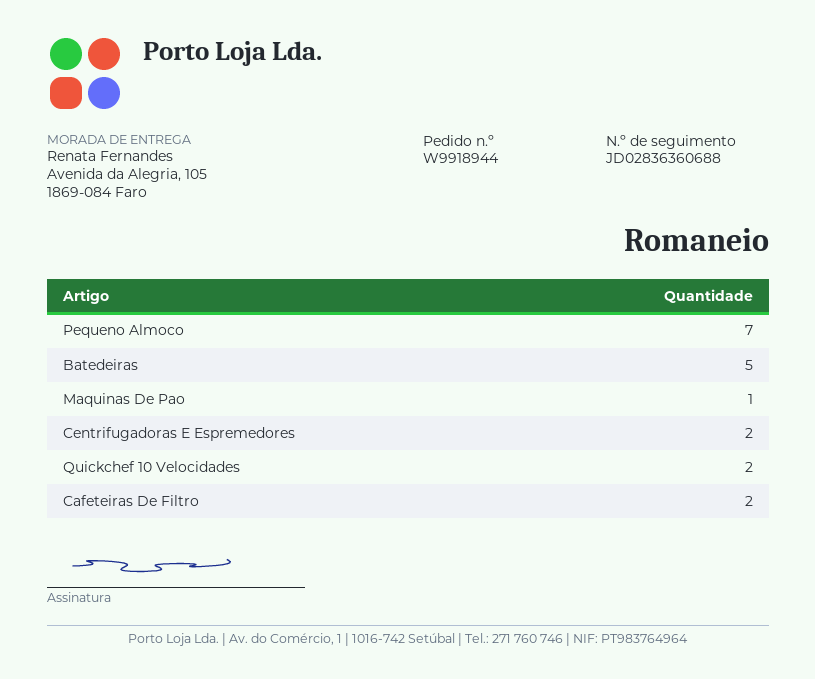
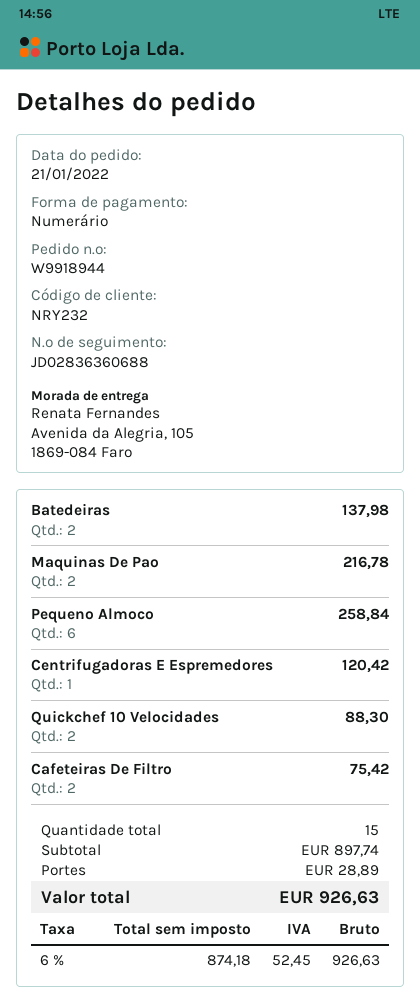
Pequeno Almoco: 7 -> 6
Batedeiras: 5 -> 2
Maquinas De Pao: 1 -> 2
Centrifugadoras E Espremedores: 2 -> 1

